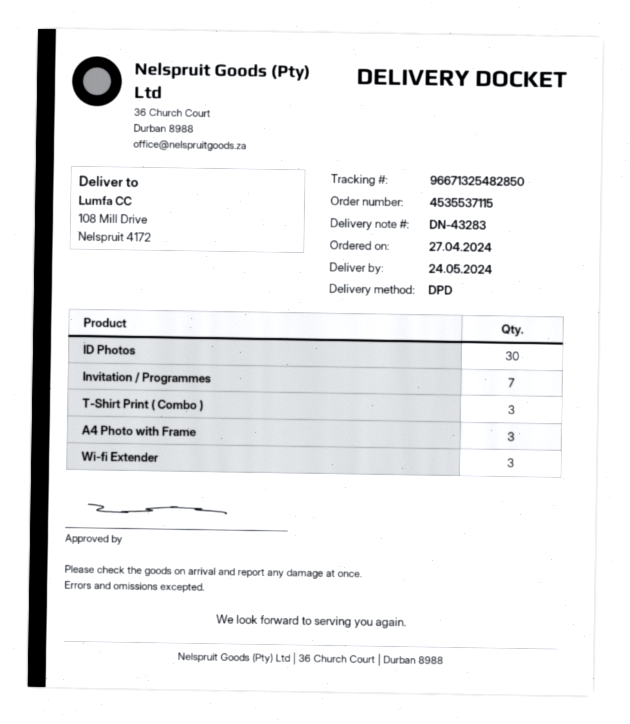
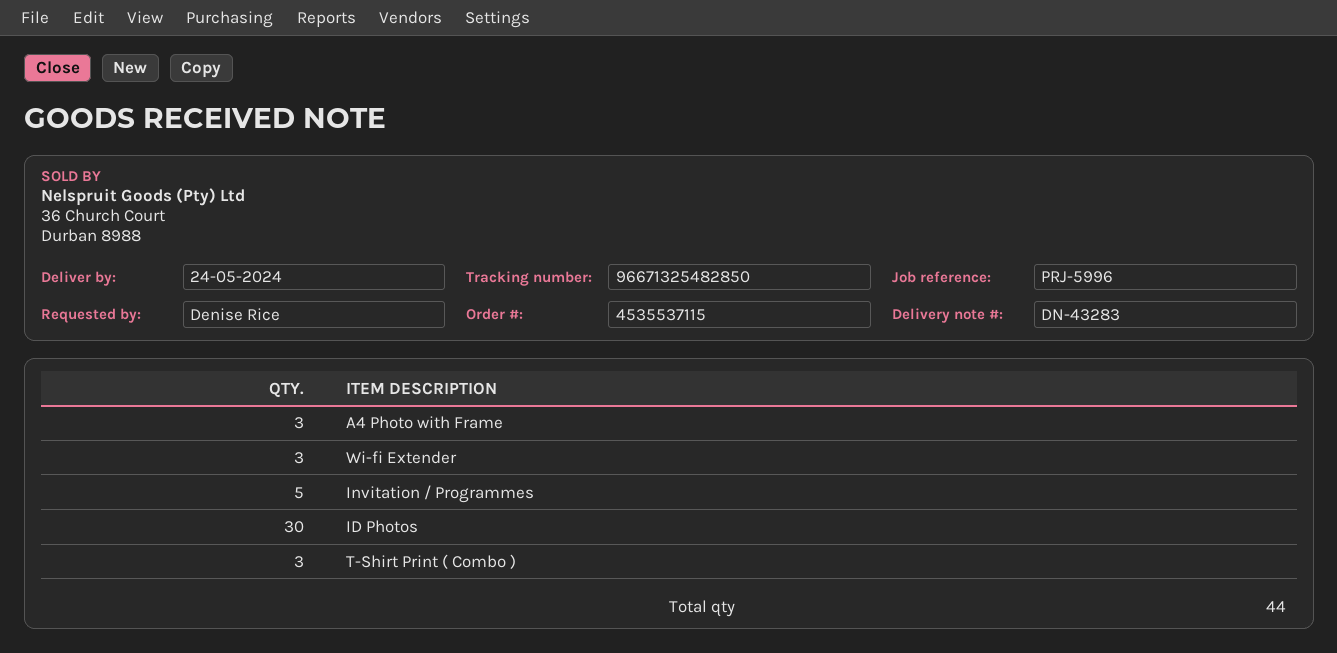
Invitation / Programmes: 7 -> 5

